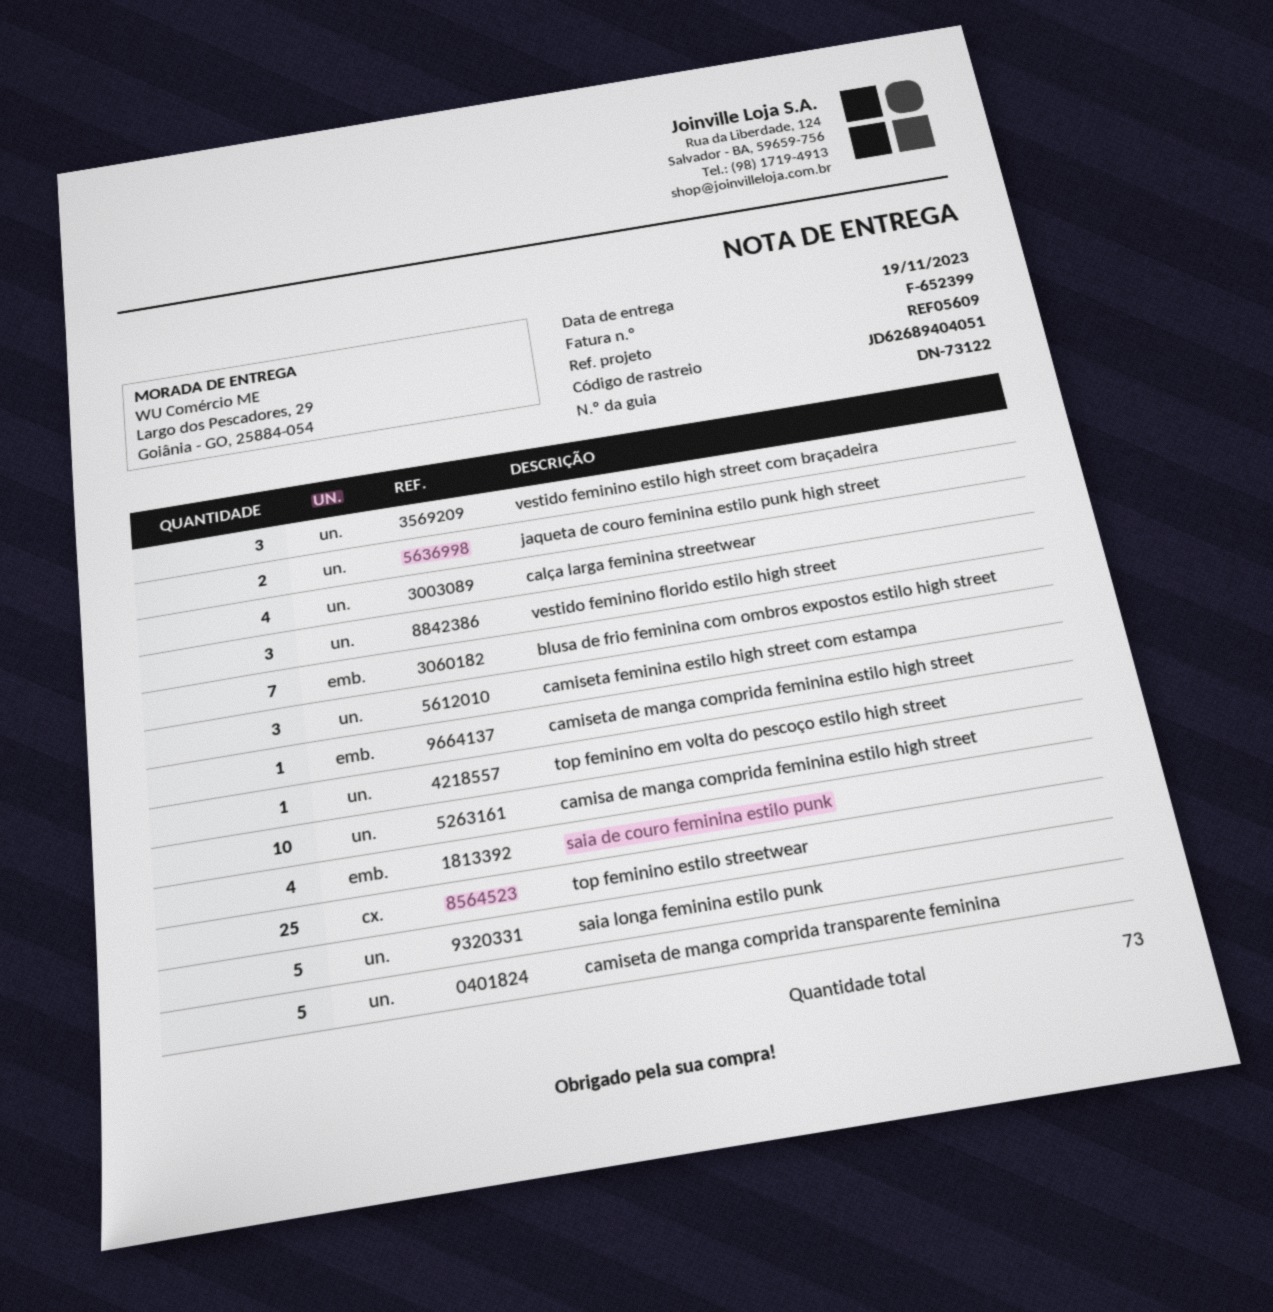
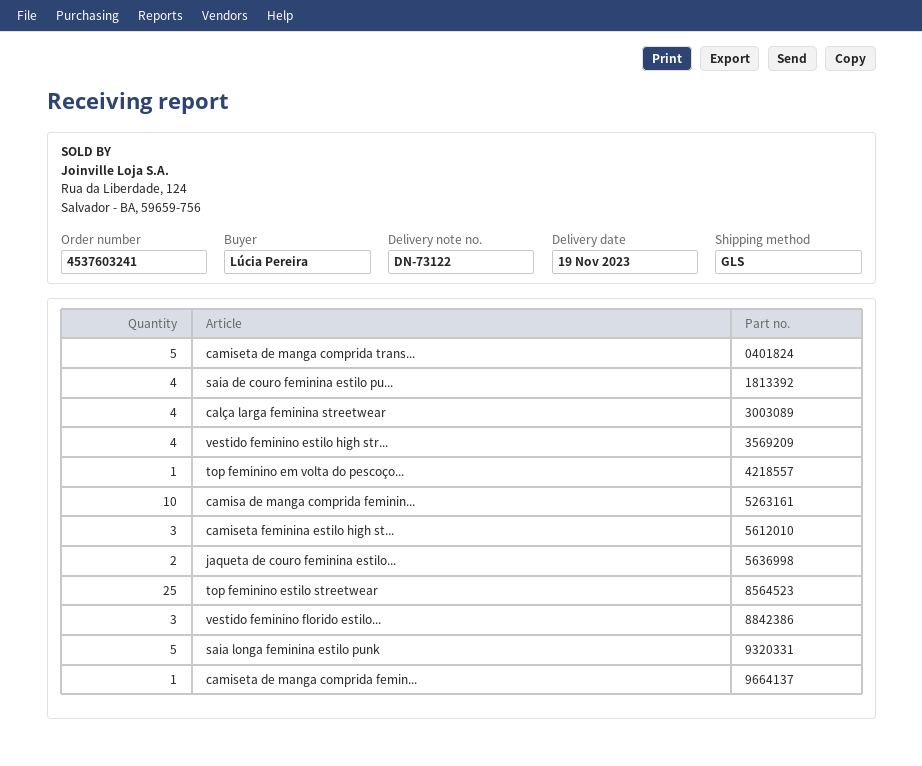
vestido feminino estilo high street com braçadeira: 3 -> 4
blusa de frio feminina com ombros expostos estilo high street: 7 -> none

